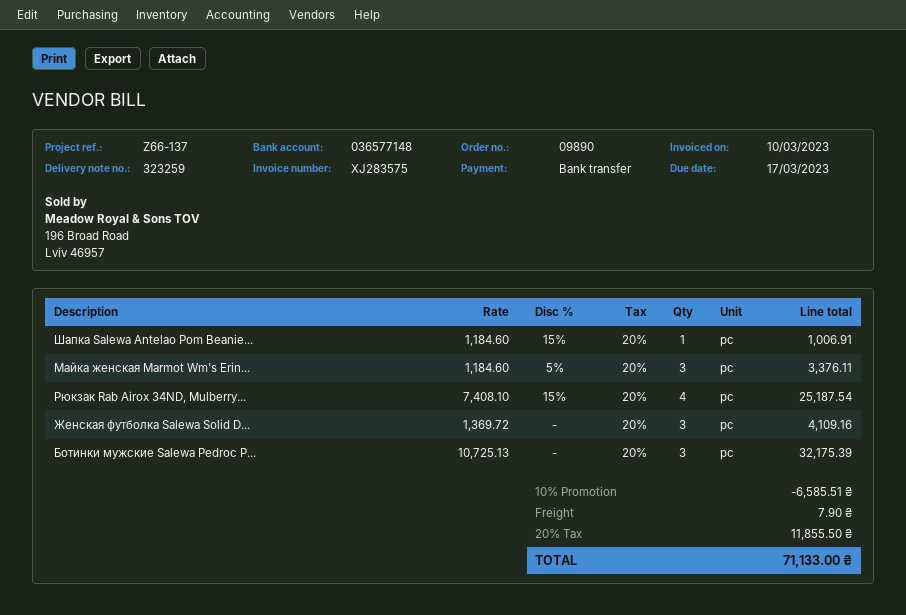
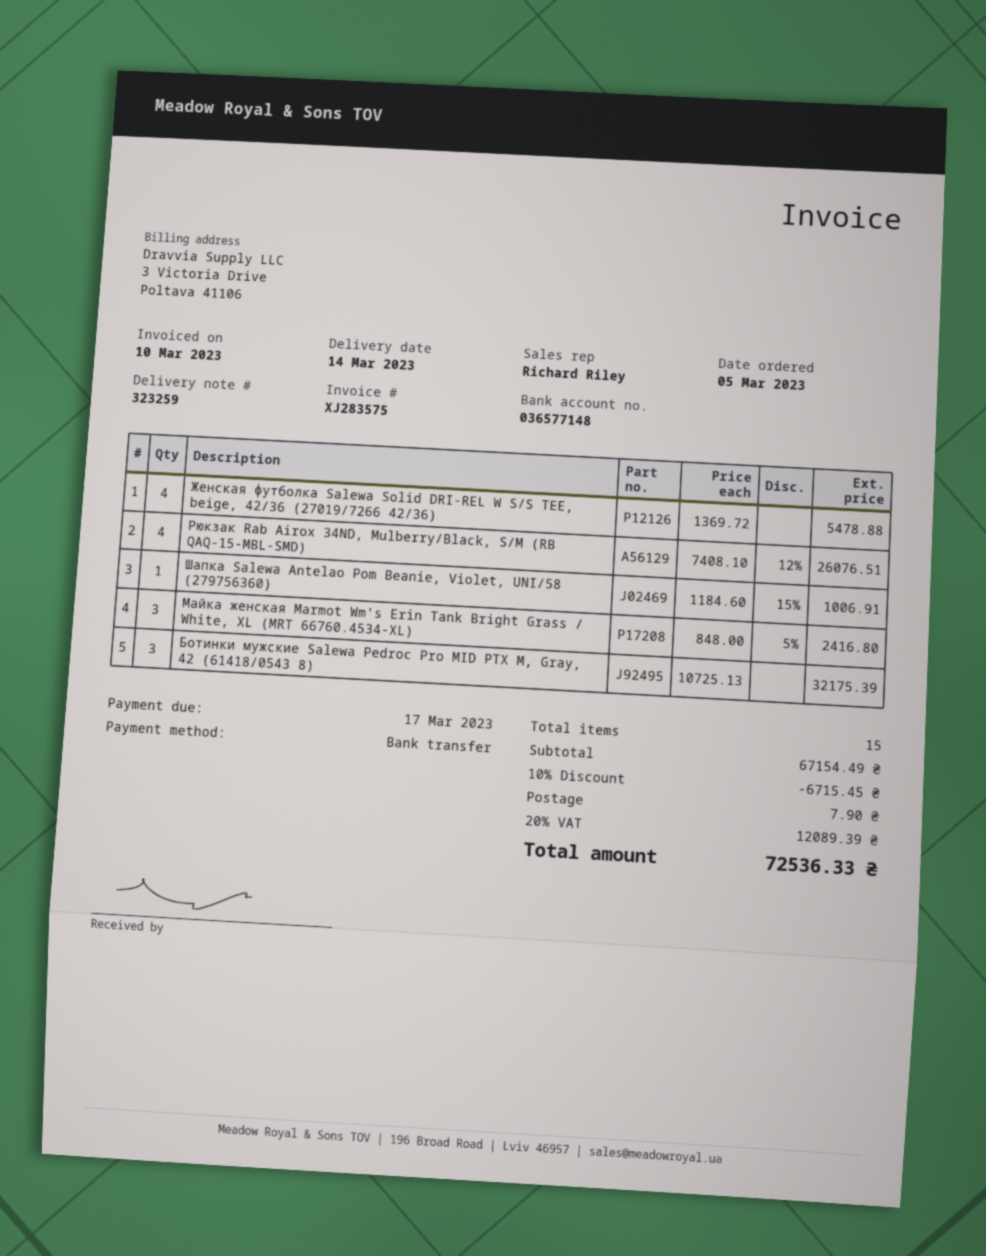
Майка женская Marmot Wm's Erin...: 3 x 1184.60 - 5% = 3376.11 -> 3 x 848.00 - 5% = 2416.80
Рюкзак Rab Airox 34ND, Mulberry...: 4 x 7408.10 - 15% = 25187.54 -> 4 x 7408.10 - 12% = 26076.51
Женская футболка Salewa Solid D...: 3 x 1369.72 = 4109.16 -> 4 x 1369.72 = 5478.88
discount: 10% = 6585.51 -> 10% = 6715.45
tax: 20% = 11855.50 -> 20% = 12089.39
total: 71133.00 -> 72536.33

